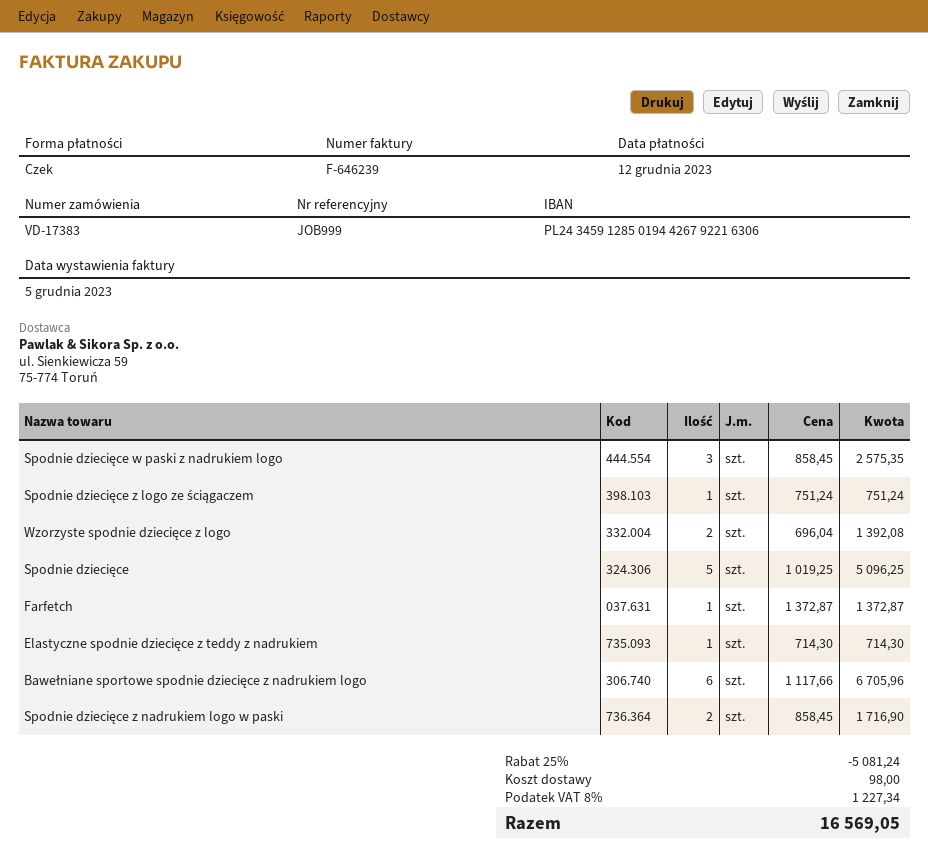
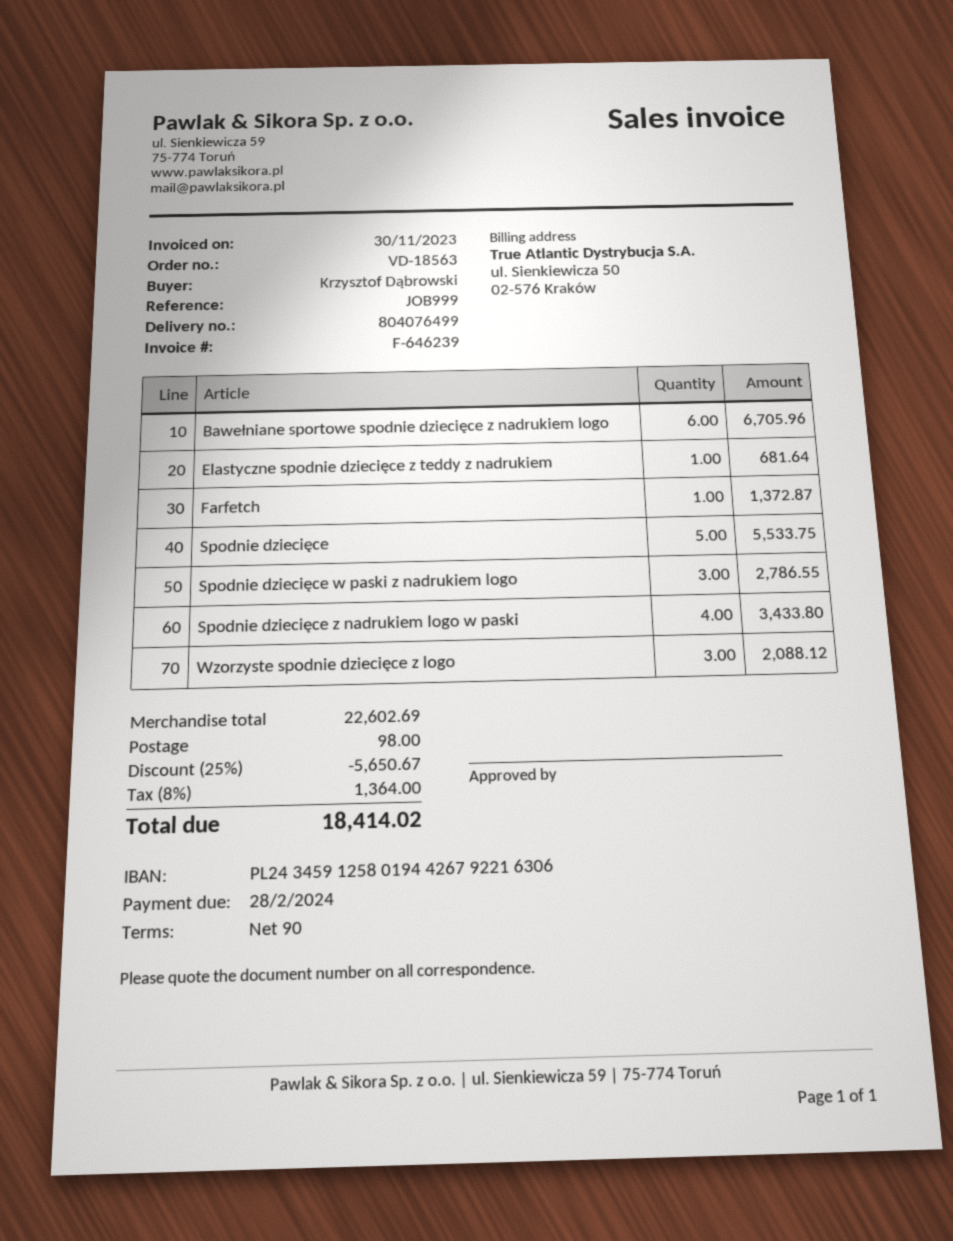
order number: VD-17383 -> VD-18563
invoice date: 2023-12-05 -> 2023-11-30
due date: 2023-12-12 -> 2024-02-28
bank account: PL24345912850194426792216306 -> PL24345912580194426792216306
Spodnie dziecięce w paski z nadrukiem logo: 3 for 2575.35 -> 3 for 2786.55
Spodnie dziecięce z logo ze ściągaczem: 1 for 751.24 -> none
Wzorzyste spodnie dziecięce z logo: 2 for 1392.08 -> 3 for 2088.12
Spodnie dziecięce: 5 for 5096.25 -> 5 for 5533.75
Elastyczne spodnie dziecięce z teddy z nadrukiem: 1 for 714.30 -> 1 for 681.64
Spodnie dziecięce z nadrukiem logo w paski: 2 for 1716.90 -> 4 for 3433.80
discount: 25% = 5081.24 -> 25% = 5650.67
tax: 8% = 1227.34 -> 8% = 1364.00
total: 16569.05 -> 18414.02

